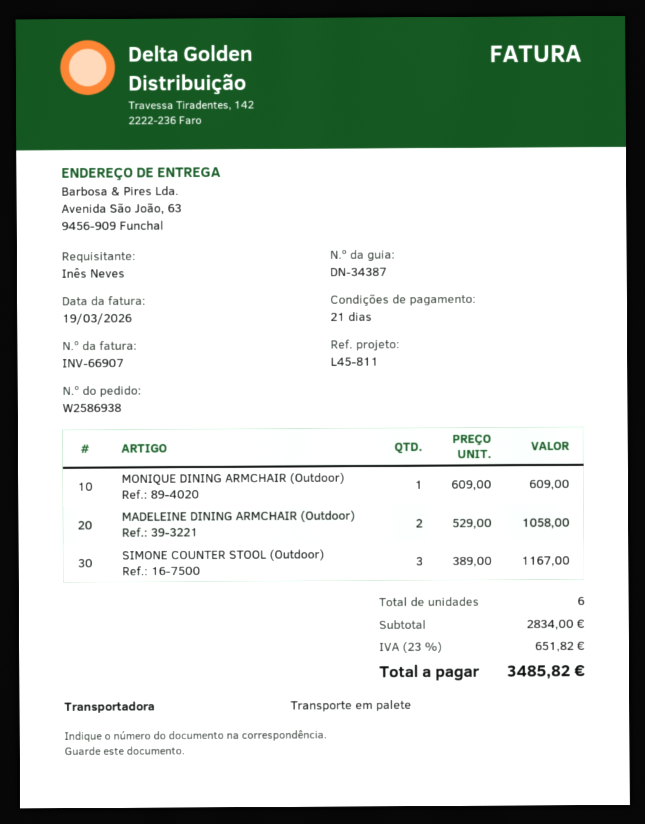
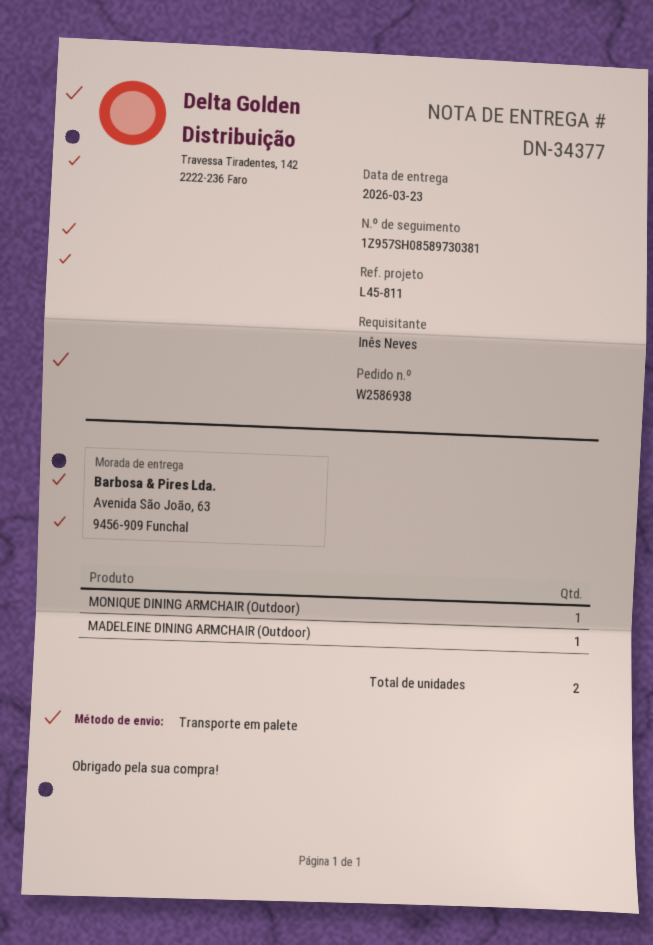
delivery note number: DN-34387 -> DN-34377
MADELEINE DINING ARMCHAIR (Outdoor): 2 -> 1
SIMONE COUNTER STOOL (Outdoor): 3 -> none
total quantity: 6 -> 2

